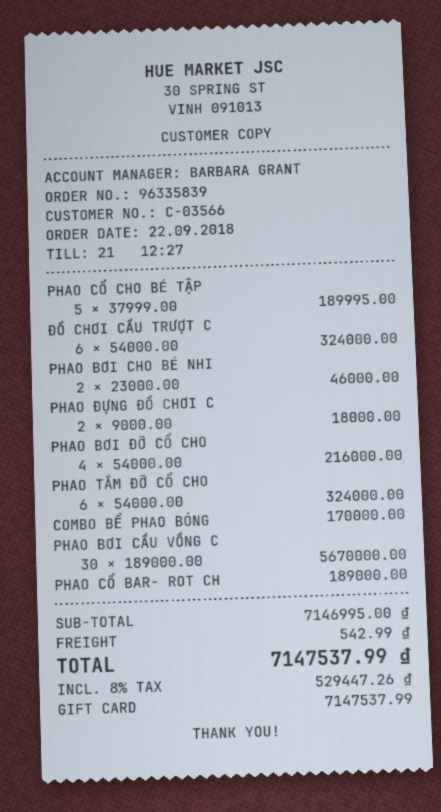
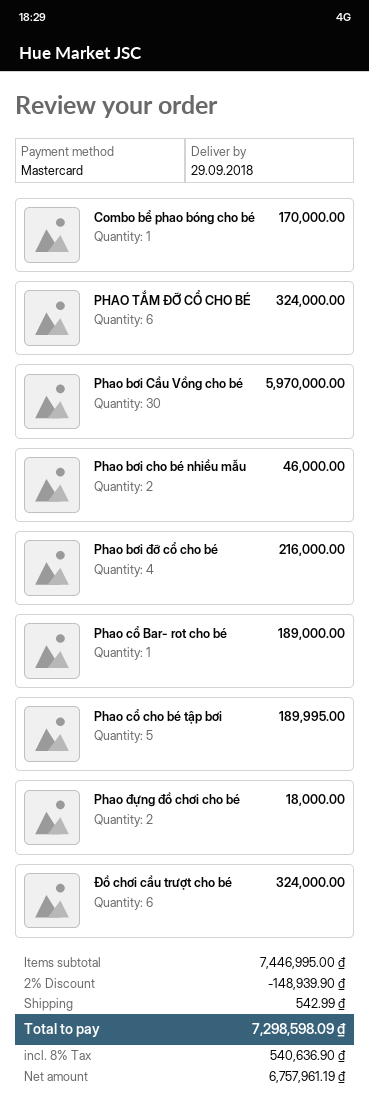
payment method: gift card -> Mastercard
PHAO BƠI CẦU VỒNG C: 30 for 5670000.00 -> 30 for 5970000.00
subtotal: 7146995.00 -> 7446995.00
discount: none -> 2% = 148939.90
tax: 8% = 529447.26 -> 8% = 540636.90
total: 7147537.99 -> 7298598.09

